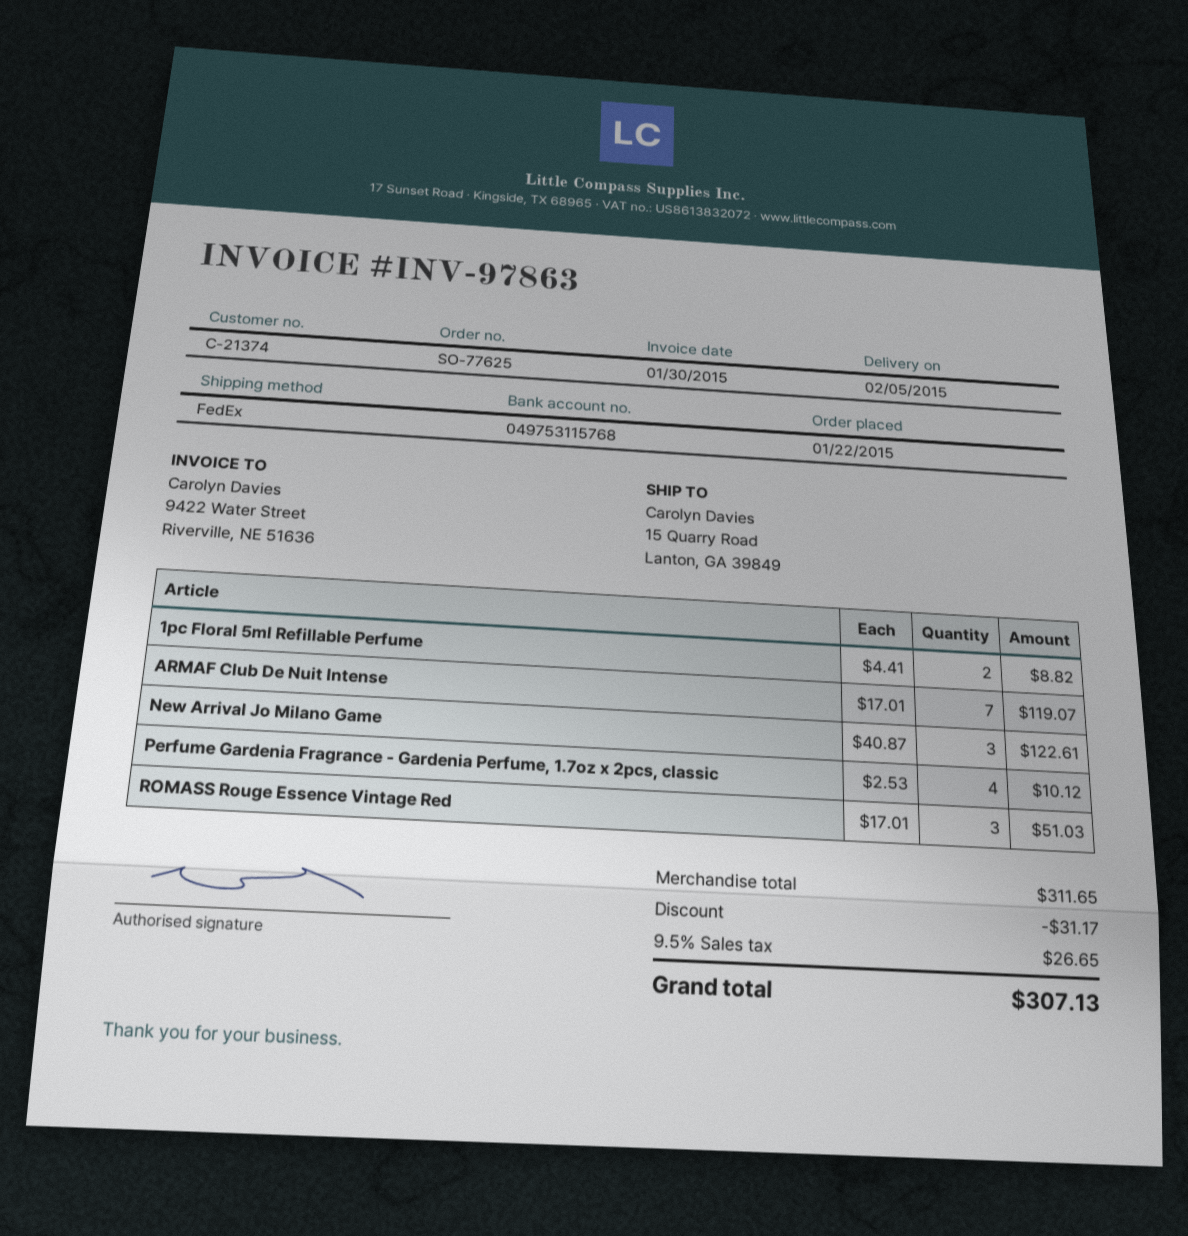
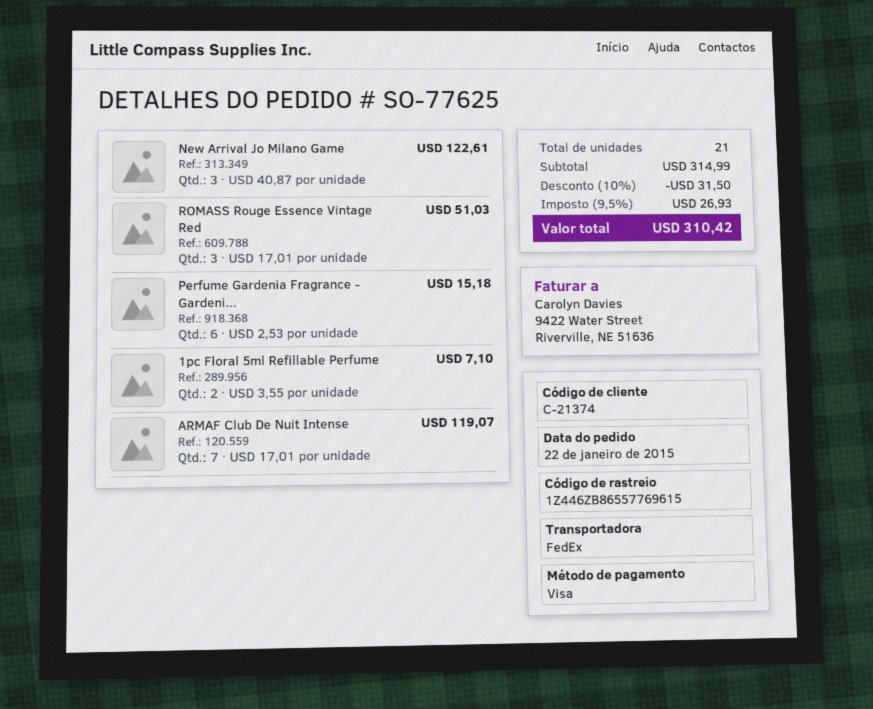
1pc Floral 5ml Refillable Perfume: 2 x 4.41 = 8.82 -> 2 x 3.55 = 7.10
Perfume Gardenia Fragrance - Gardenia Perfume, 1.7oz x 2pcs, classic: 4 x 2.53 = 10.12 -> 6 x 2.53 = 15.18
subtotal: 311.65 -> 314.99
discount: 31.17 -> 31.50
tax: 9.5% = 26.65 -> 9.5% = 26.93
total: 307.13 -> 310.42

